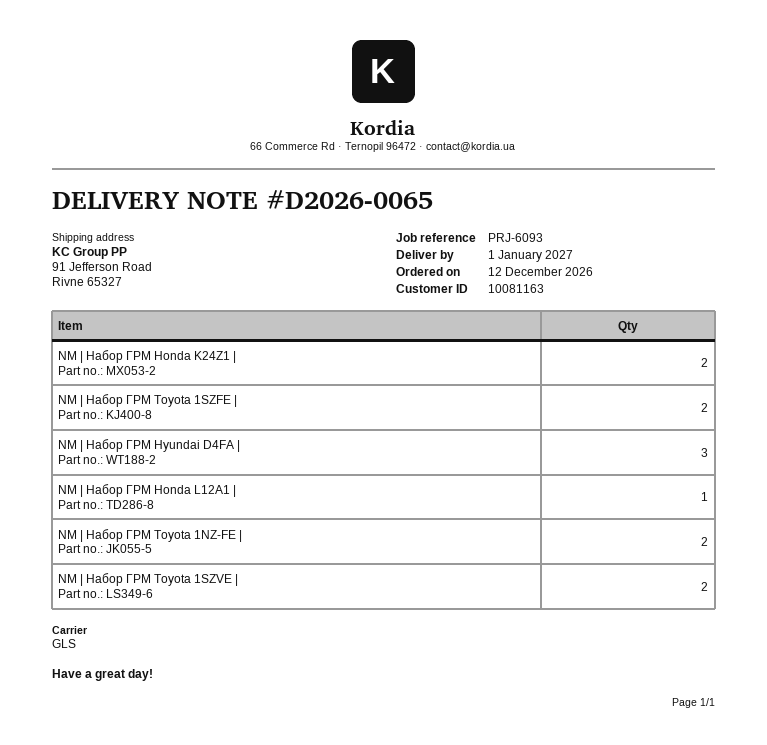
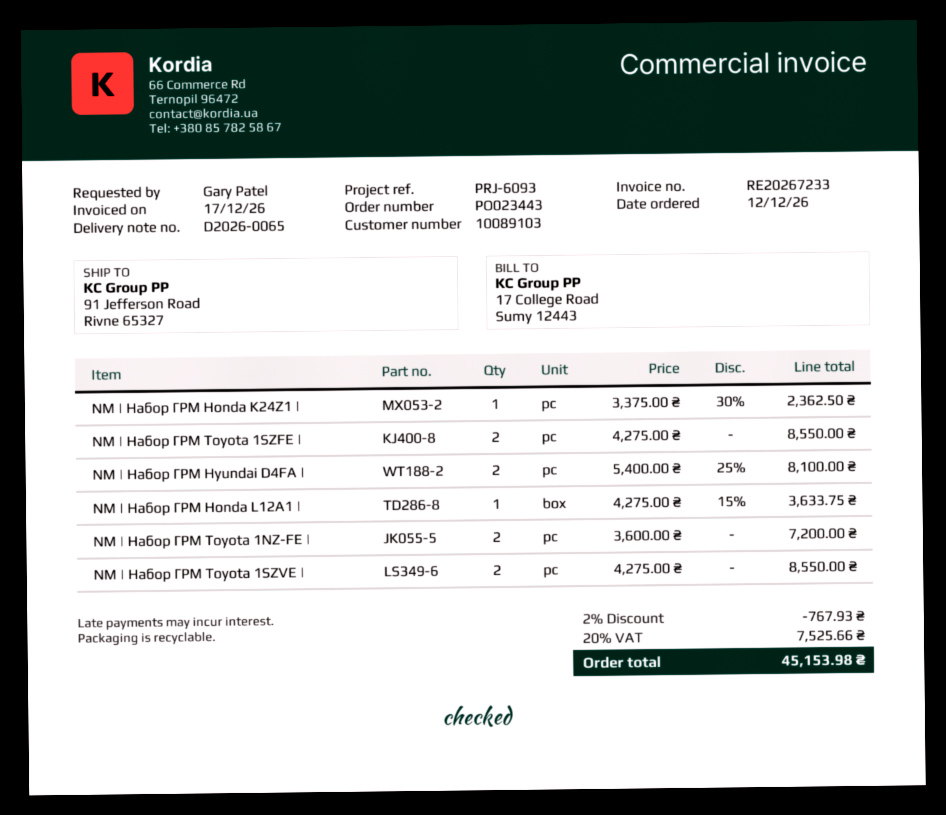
customer number: 10081163 -> 10089103
NM | Набор ГРМ Honda K24Z1 |: 2 -> 1
NM | Набор ГРМ Hyundai D4FA |: 3 -> 2

